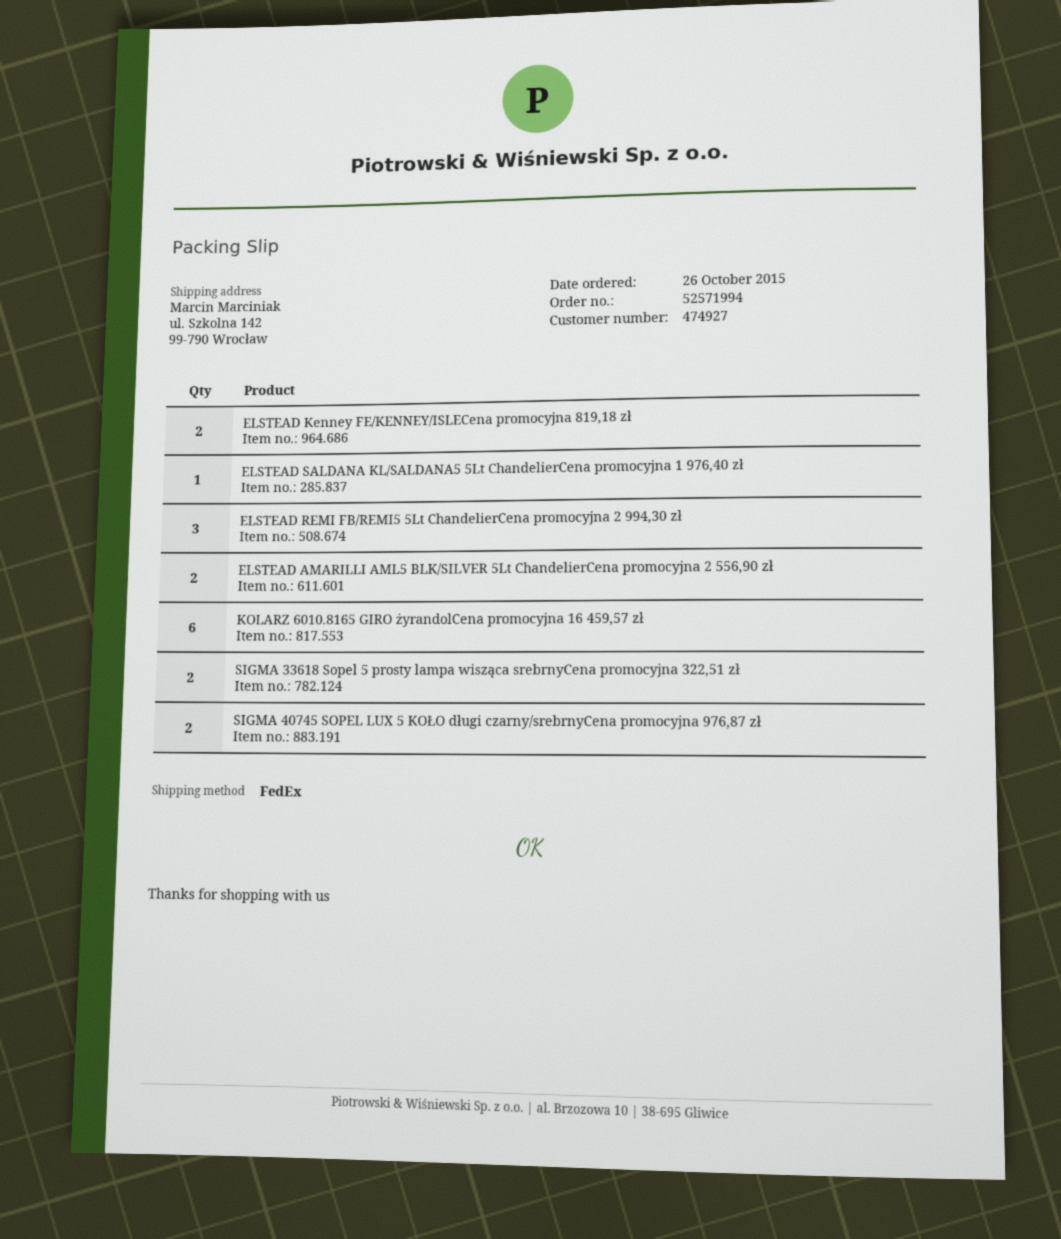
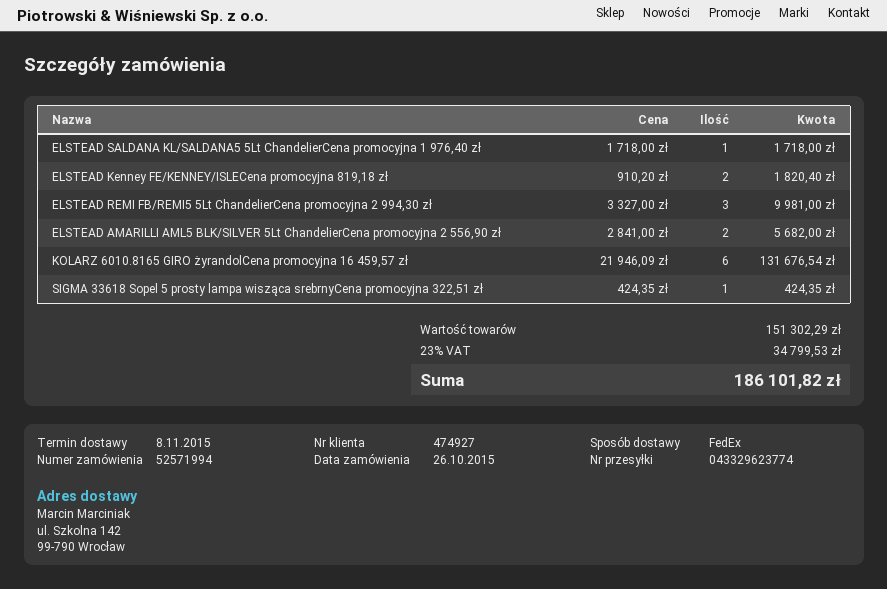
SIGMA 33618 Sopel 5 prosty lampa wisząca srebrnyCena promocyjna 322,51 zł: 2 -> 1
SIGMA 40745 SOPEL LUX 5 KOŁO długi czarny/srebrnyCena promocyjna 976,87 zł: 2 -> none

